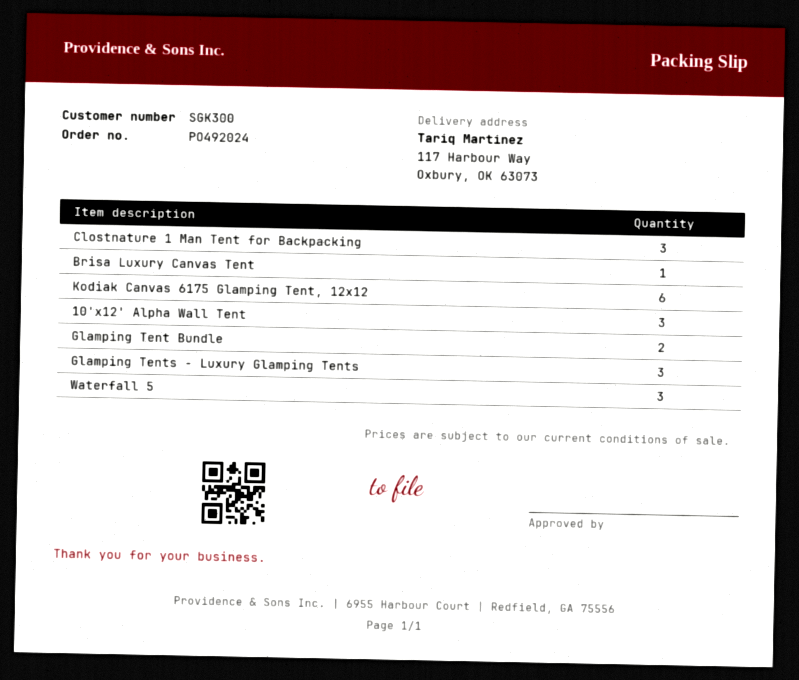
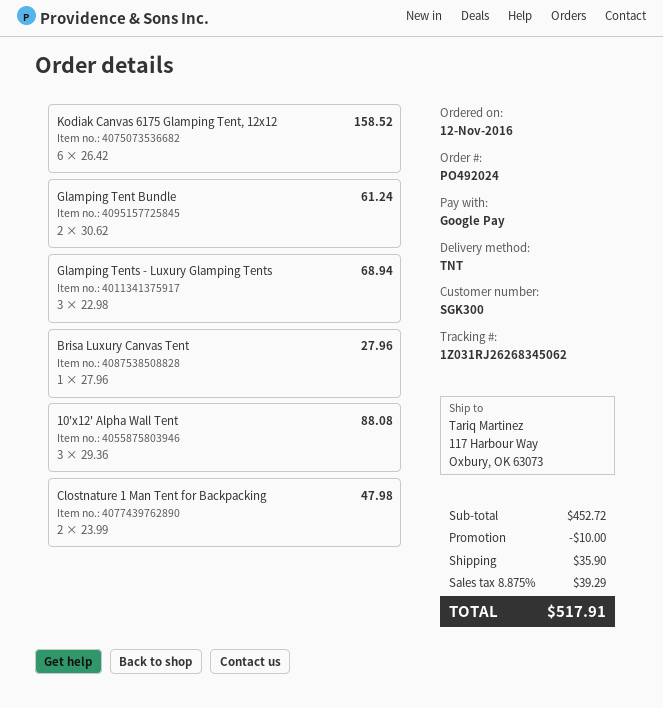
Clostnature 1 Man Tent for Backpacking: 3 -> 2
Waterfall 5: 3 -> none

